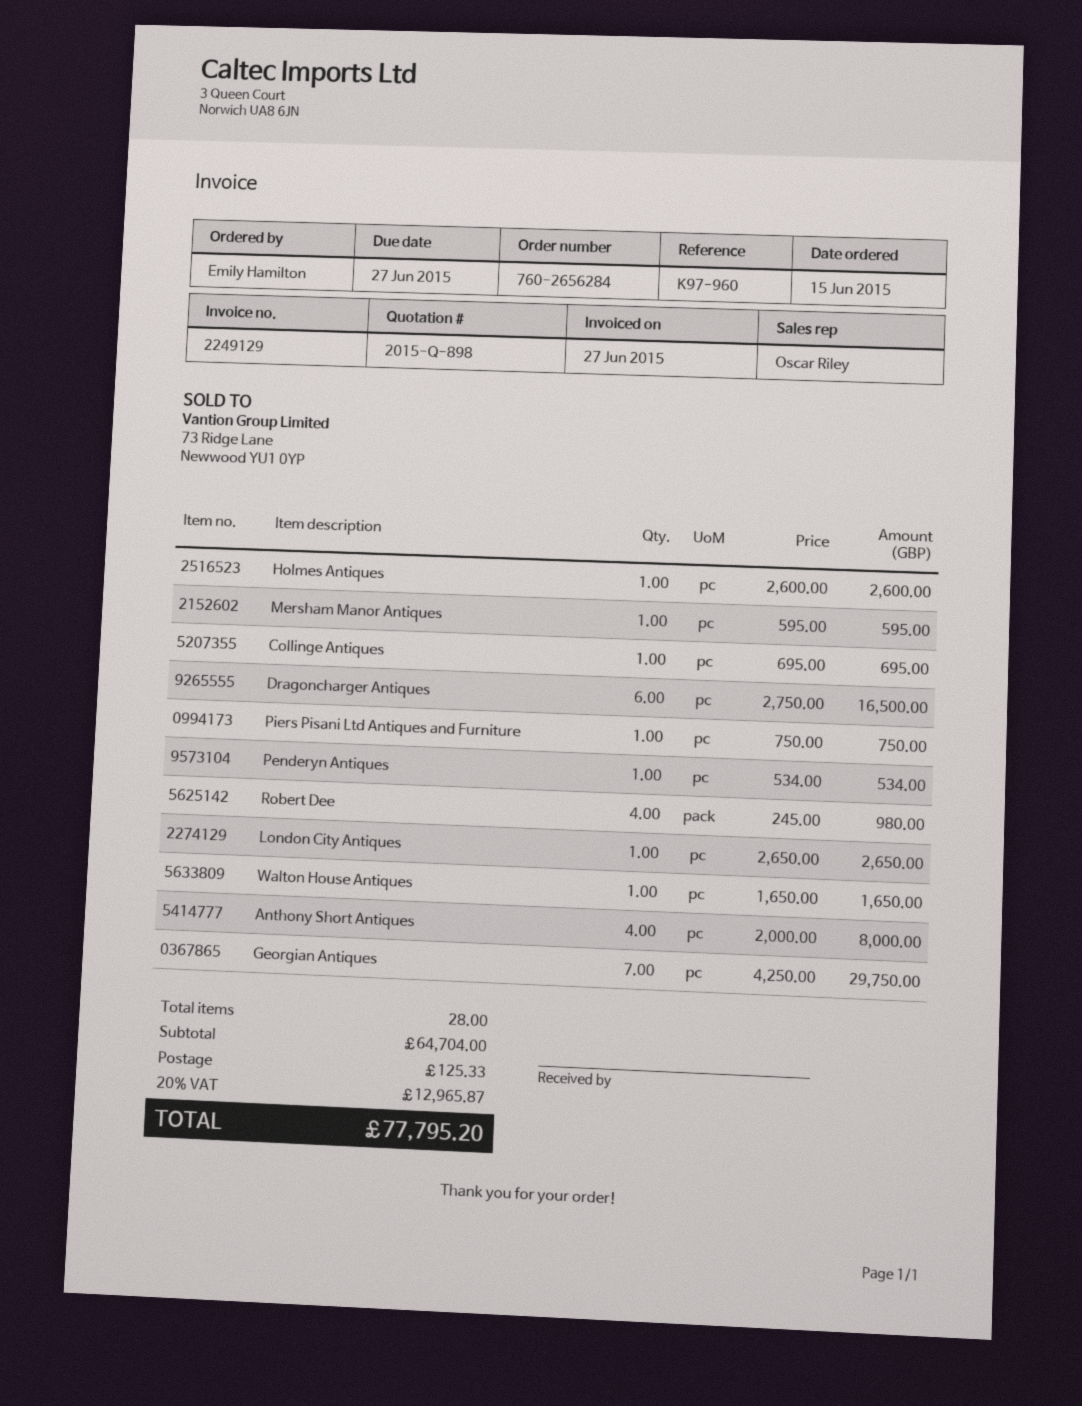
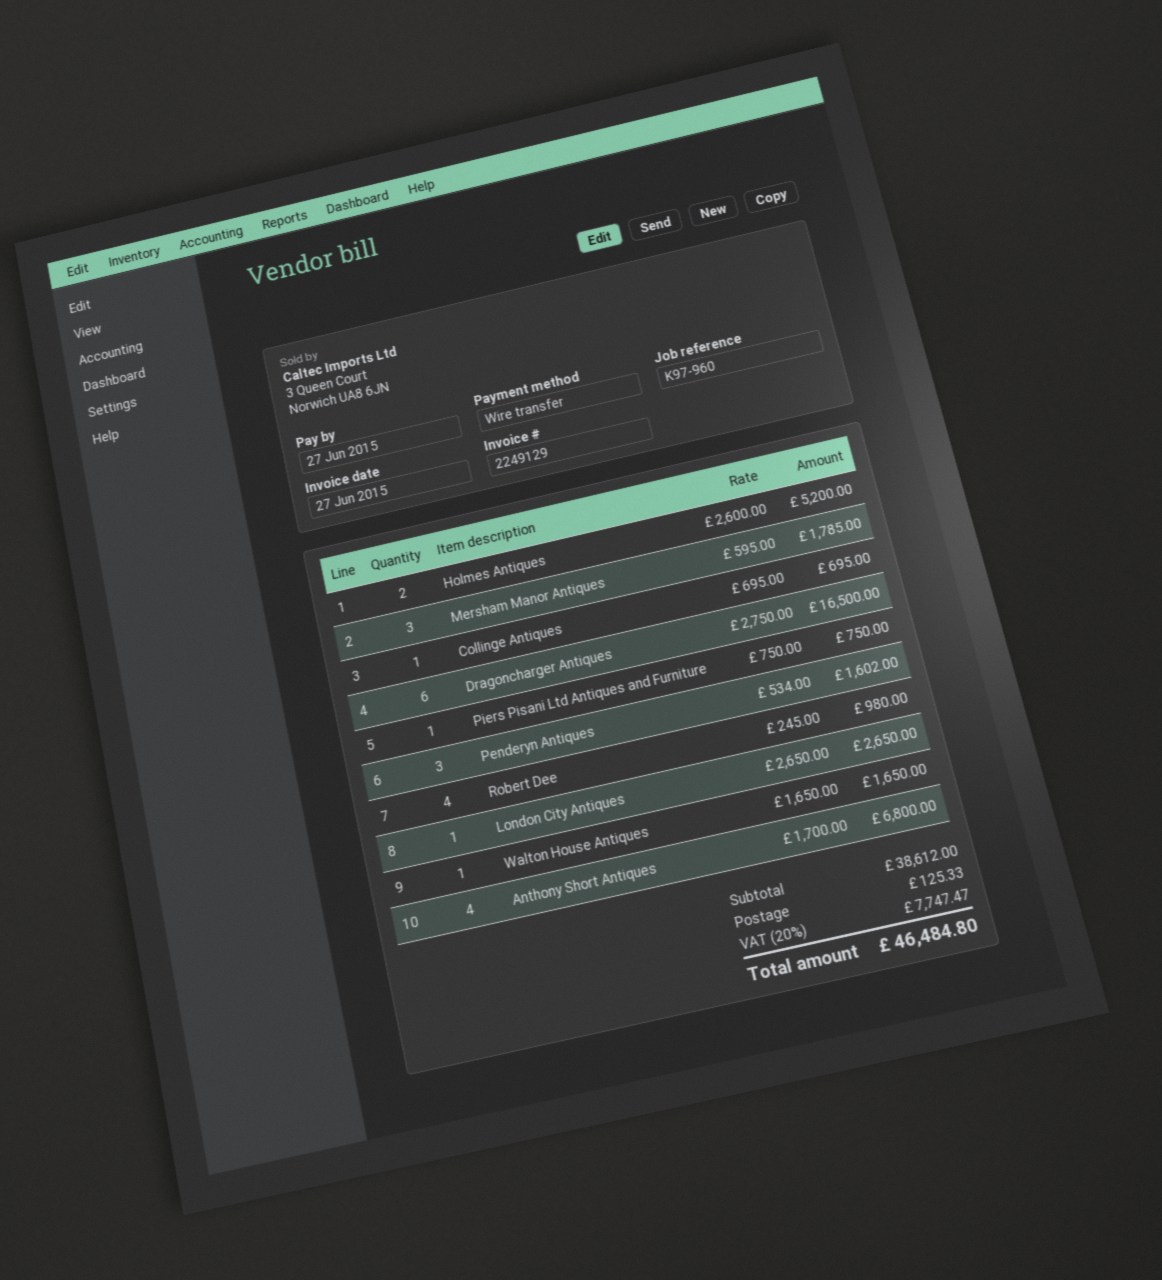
Holmes Antiques: 1 x 2600.00 = 2600.00 -> 2 x 2600.00 = 5200.00
Mersham Manor Antiques: 1 x 595.00 = 595.00 -> 3 x 595.00 = 1785.00
Penderyn Antiques: 1 x 534.00 = 534.00 -> 3 x 534.00 = 1602.00
Anthony Short Antiques: 4 x 2000.00 = 8000.00 -> 4 x 1700.00 = 6800.00
Georgian Antiques: 7 x 4250.00 = 29750.00 -> none
subtotal: 64704.00 -> 38612.00
tax: 20% = 12965.87 -> 20% = 7747.47
total: 77795.20 -> 46484.80

